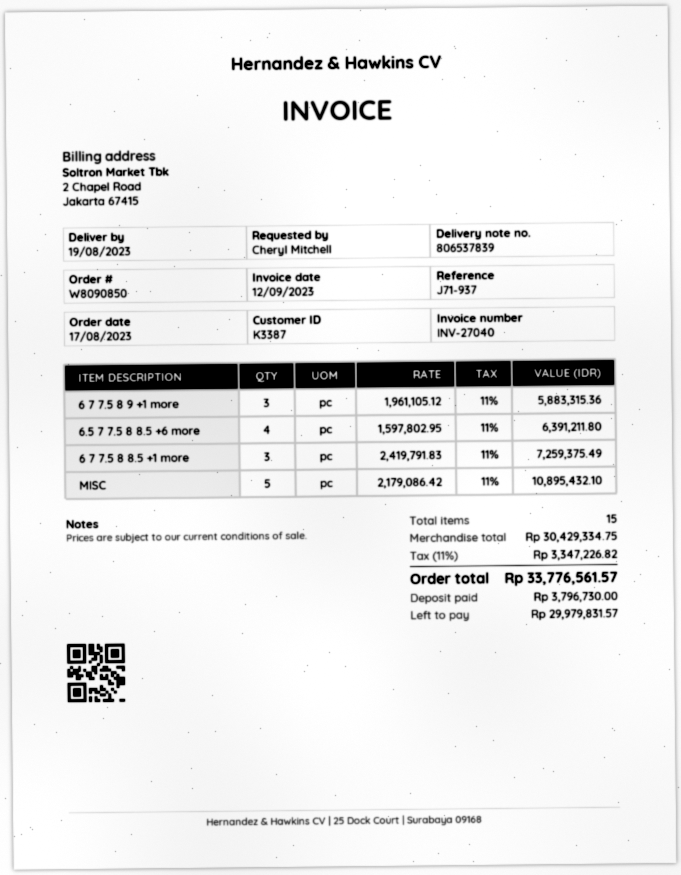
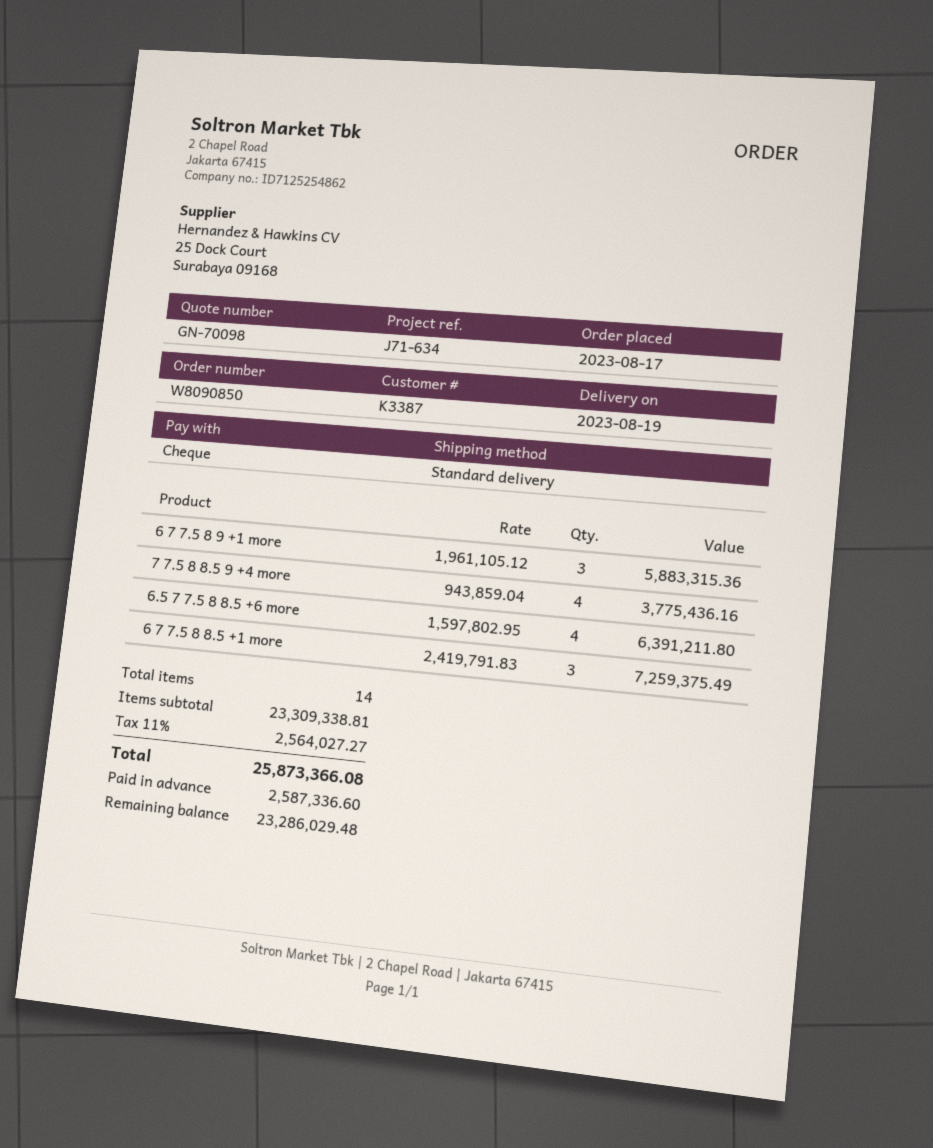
reference: J71-937 -> J71-634
MISC: 5 x 2179086.42 = 10895432.10 -> none
7 7.5 8 8.5 9 +4 more: none -> 4 x 943859.04 = 3775436.16
total quantity: 15 -> 14
subtotal: 30429334.75 -> 23309338.81
tax: 11% = 3347226.82 -> 11% = 2564027.27
total: 33776561.57 -> 25873366.08
deposit: 3796730.00 -> 2587336.60
balance: 29979831.57 -> 23286029.48

